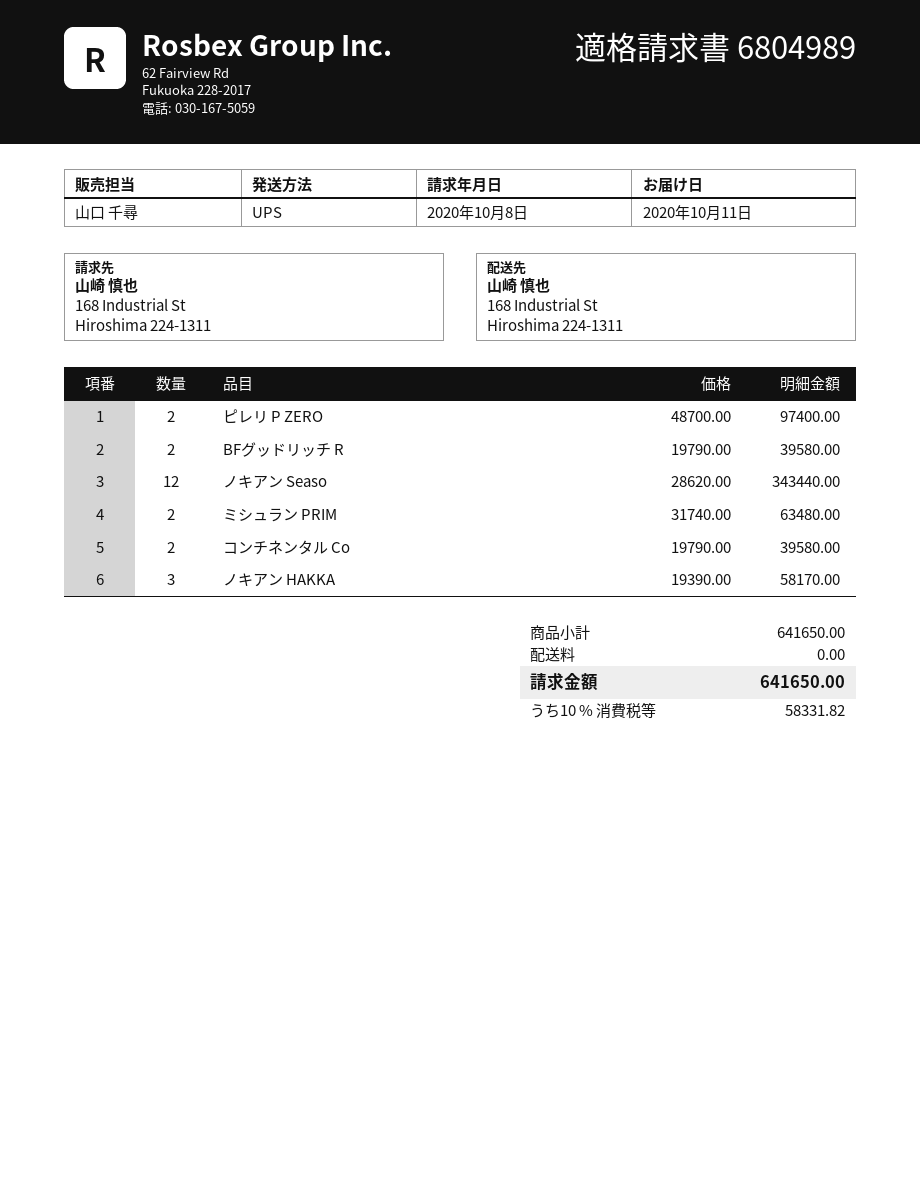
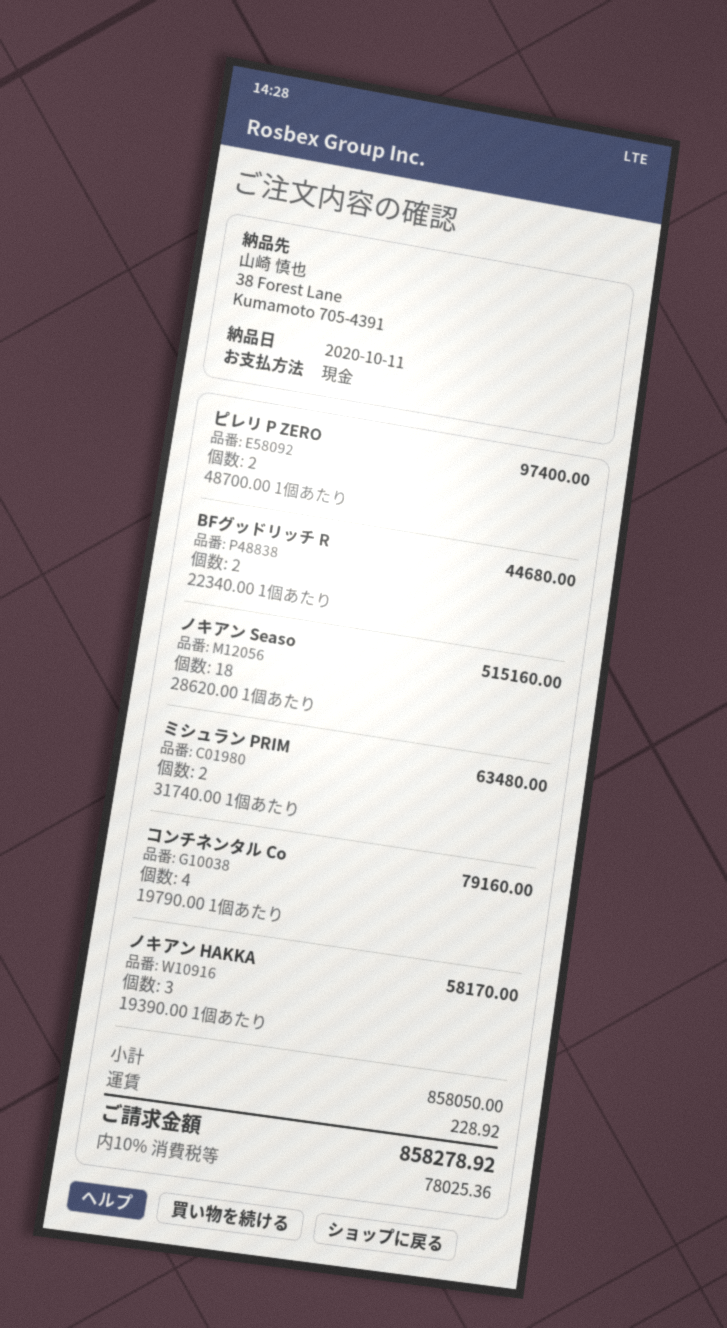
ship to: 168 Industrial St, Hiroshima 224-1311 -> 38 Forest Lane, Kumamoto 705-4391
BFグッドリッチ R: 2 x 19790.00 = 39580.00 -> 2 x 22340.00 = 44680.00
ノキアン Seaso: 12 x 28620.00 = 343440.00 -> 18 x 28620.00 = 515160.00
コンチネンタル Co: 2 x 19790.00 = 39580.00 -> 4 x 19790.00 = 79160.00
subtotal: 641650.00 -> 858050.00
shipping: 0.00 -> 228.92
tax: 10% = 58331.82 -> 10% = 78025.36
total: 641650.00 -> 858278.92

